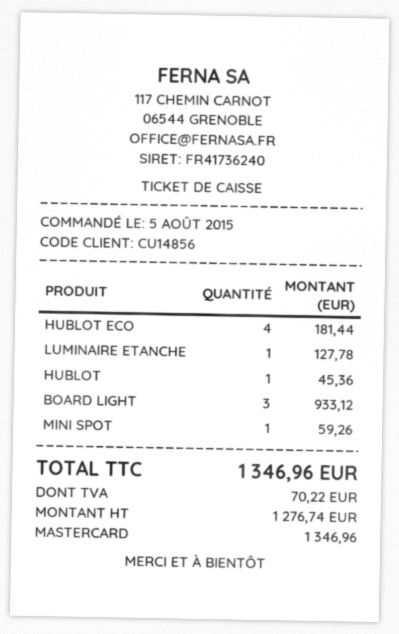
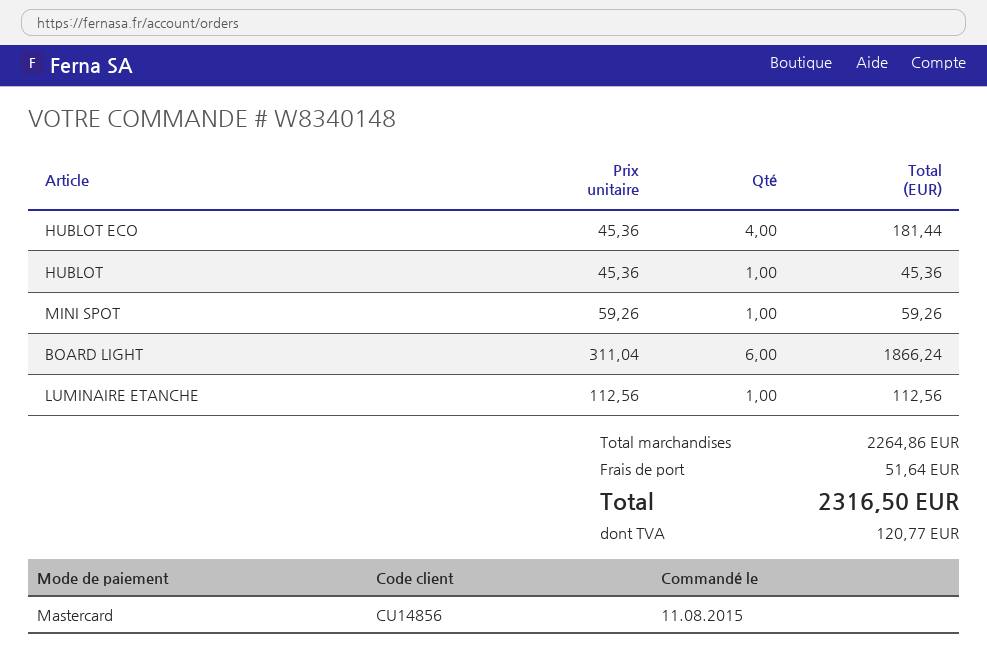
order date: 2015-08-05 -> 2015-08-11
LUMINAIRE ETANCHE: 1 for 127.78 -> 1 for 112.56
BOARD LIGHT: 3 for 933.12 -> 6 for 1866.24
shipping: none -> 51.64
tax: 70.22 -> 120.77
total: 1346.96 -> 2316.50

